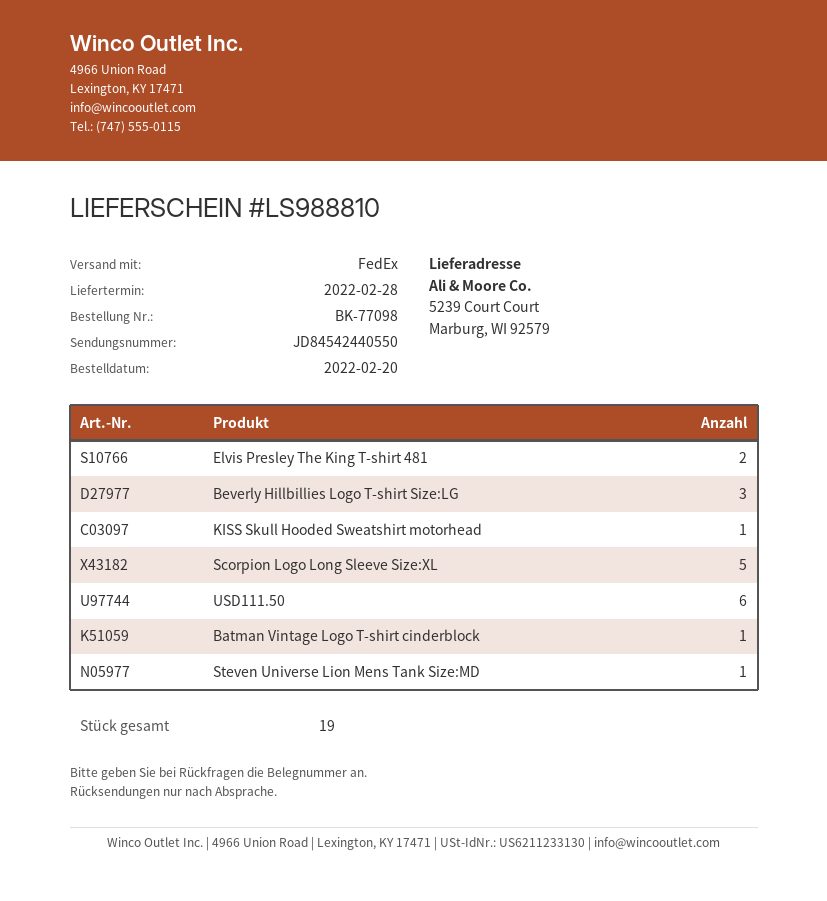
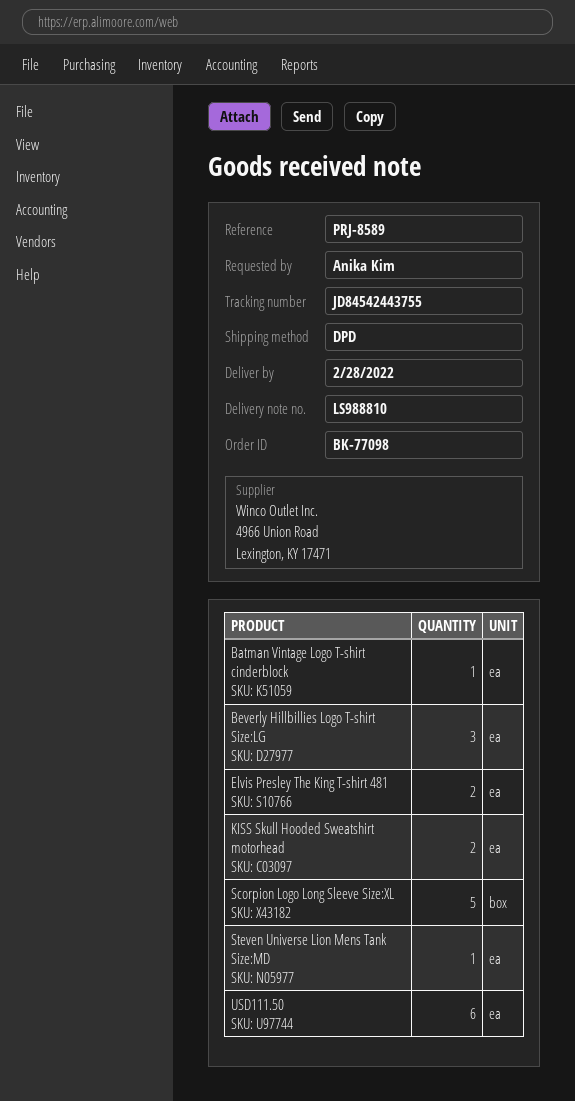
shipping method: FedEx -> DPD
tracking number: JD84542440550 -> JD84542443755
KISS Skull Hooded Sweatshirt motorhead: 1 -> 2

